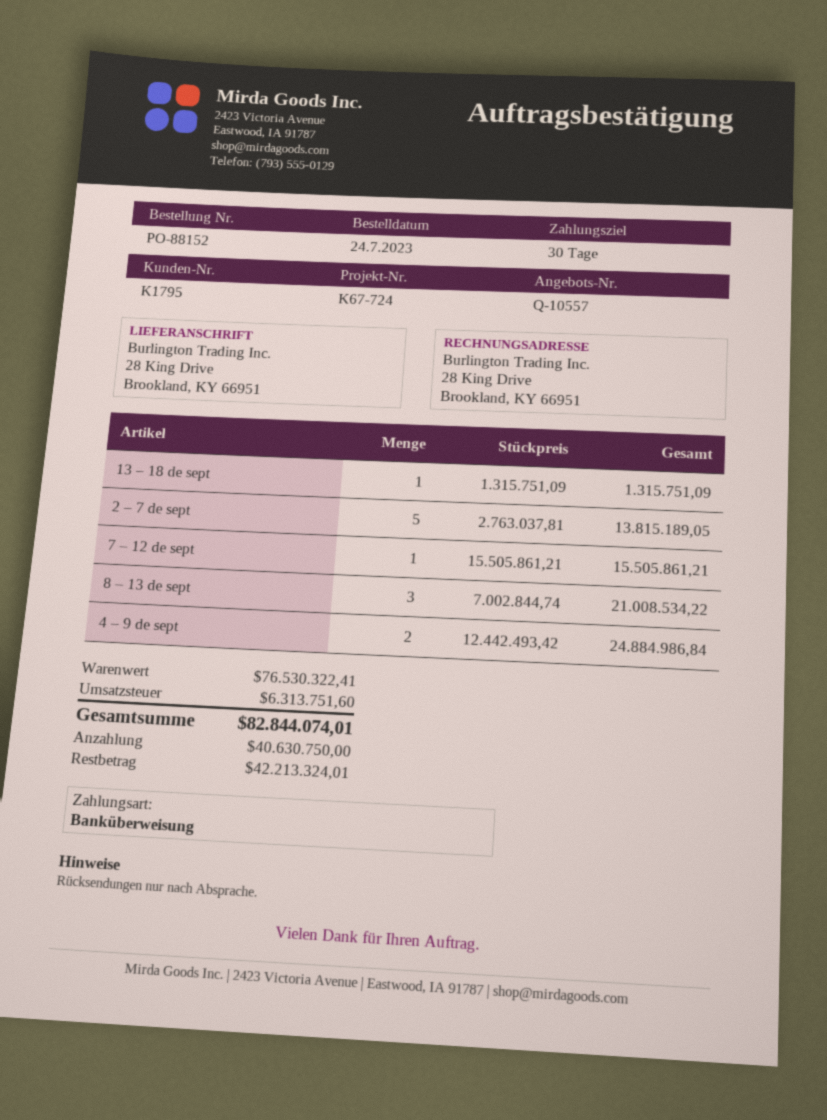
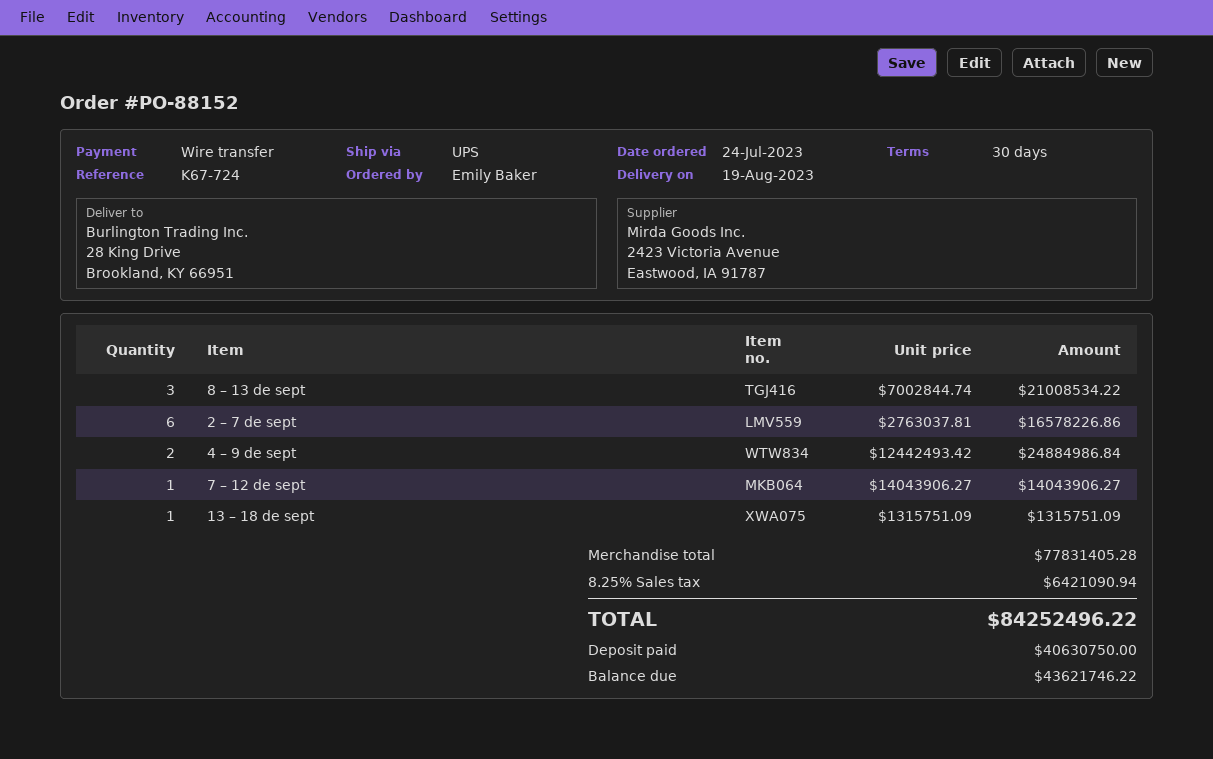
2 – 7 de sept: 5 x 2763037.81 = 13815189.05 -> 6 x 2763037.81 = 16578226.86
7 – 12 de sept: 1 x 15505861.21 = 15505861.21 -> 1 x 14043906.27 = 14043906.27
subtotal: 76530322.41 -> 77831405.28
tax: 6313751.60 -> 6421090.94
total: 82844074.01 -> 84252496.22
balance: 42213324.01 -> 43621746.22

